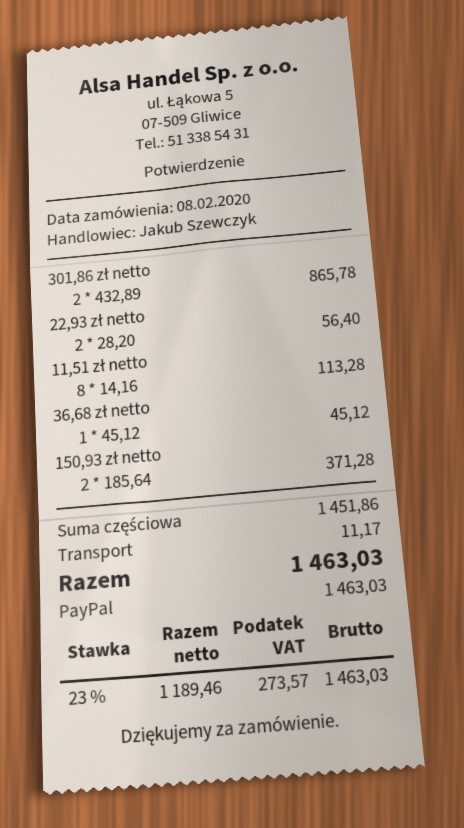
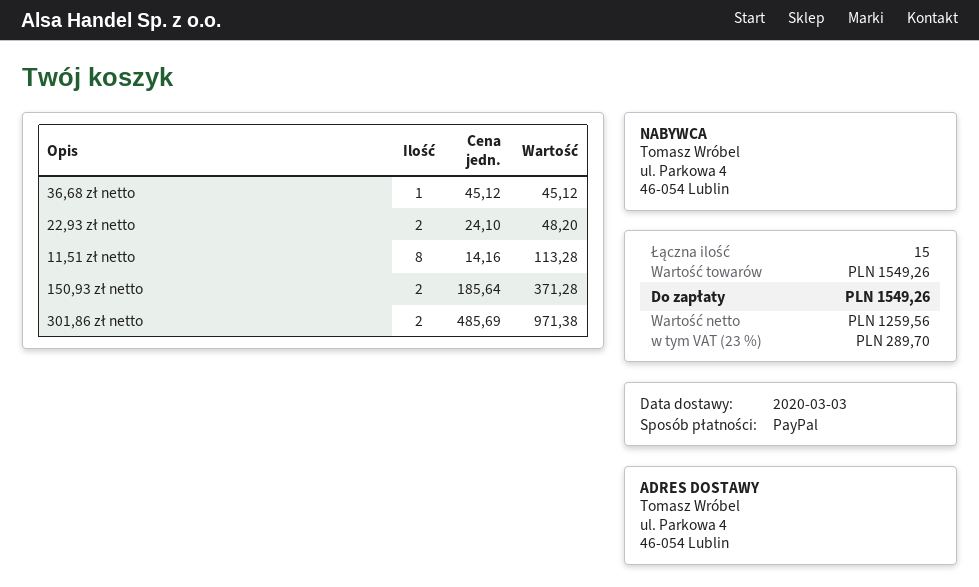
301,86 zł netto: 2 x 432.89 = 865.78 -> 2 x 485.69 = 971.38
22,93 zł netto: 2 x 28.20 = 56.40 -> 2 x 24.10 = 48.20
subtotal: 1451.86 -> 1549.26
shipping: 11.17 -> none
net: 1189.46 -> 1259.56
tax: 23% = 273.57 -> 23% = 289.70
total: 1463.03 -> 1549.26

